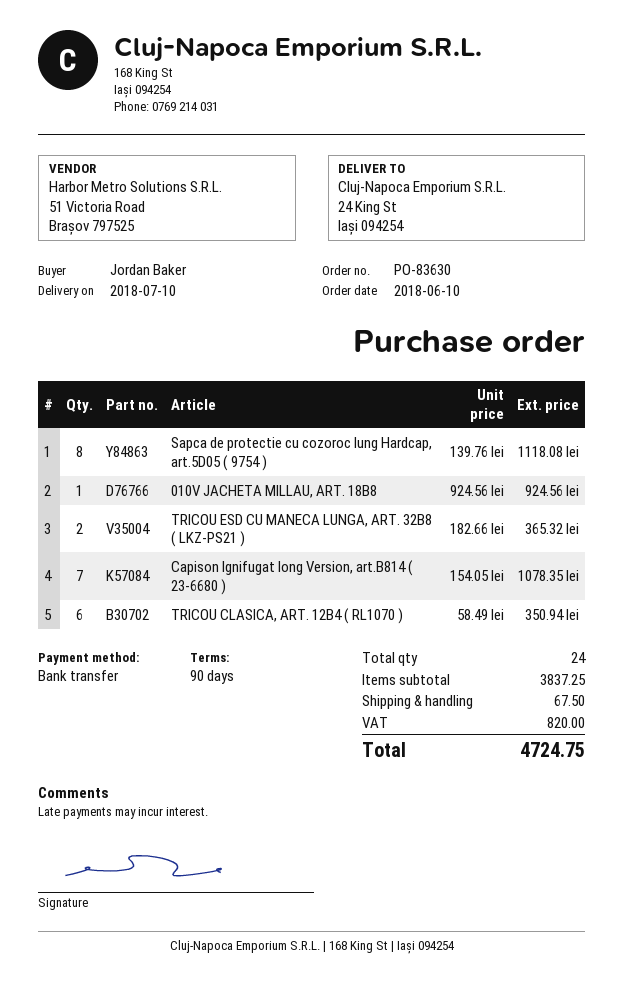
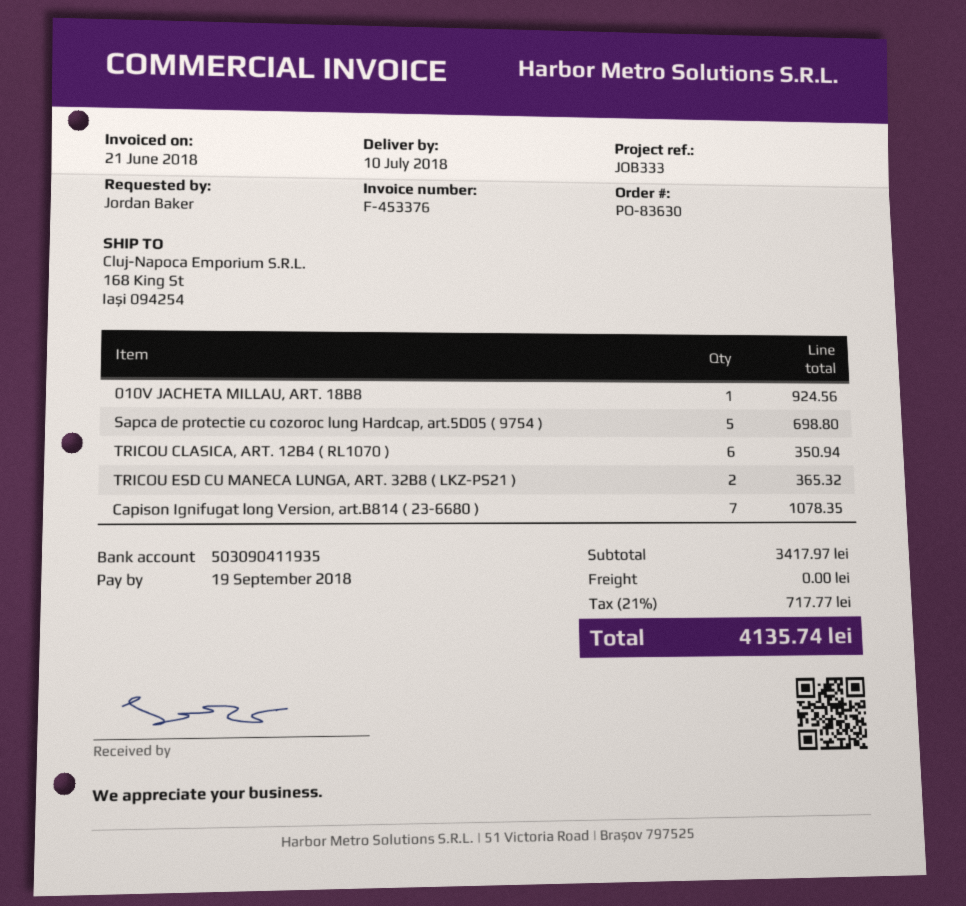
ship to: 24 King St, Iași 094254 -> 168 King St, Iași 094254
Sapca de protectie cu cozoroc lung Hardcap, art.5D05 ( 9754 ): 8 for 1118.08 -> 5 for 698.80
subtotal: 3837.25 -> 3417.97
shipping: 67.50 -> 0.00
tax: 820.00 -> 717.77
total: 4724.75 -> 4135.74

